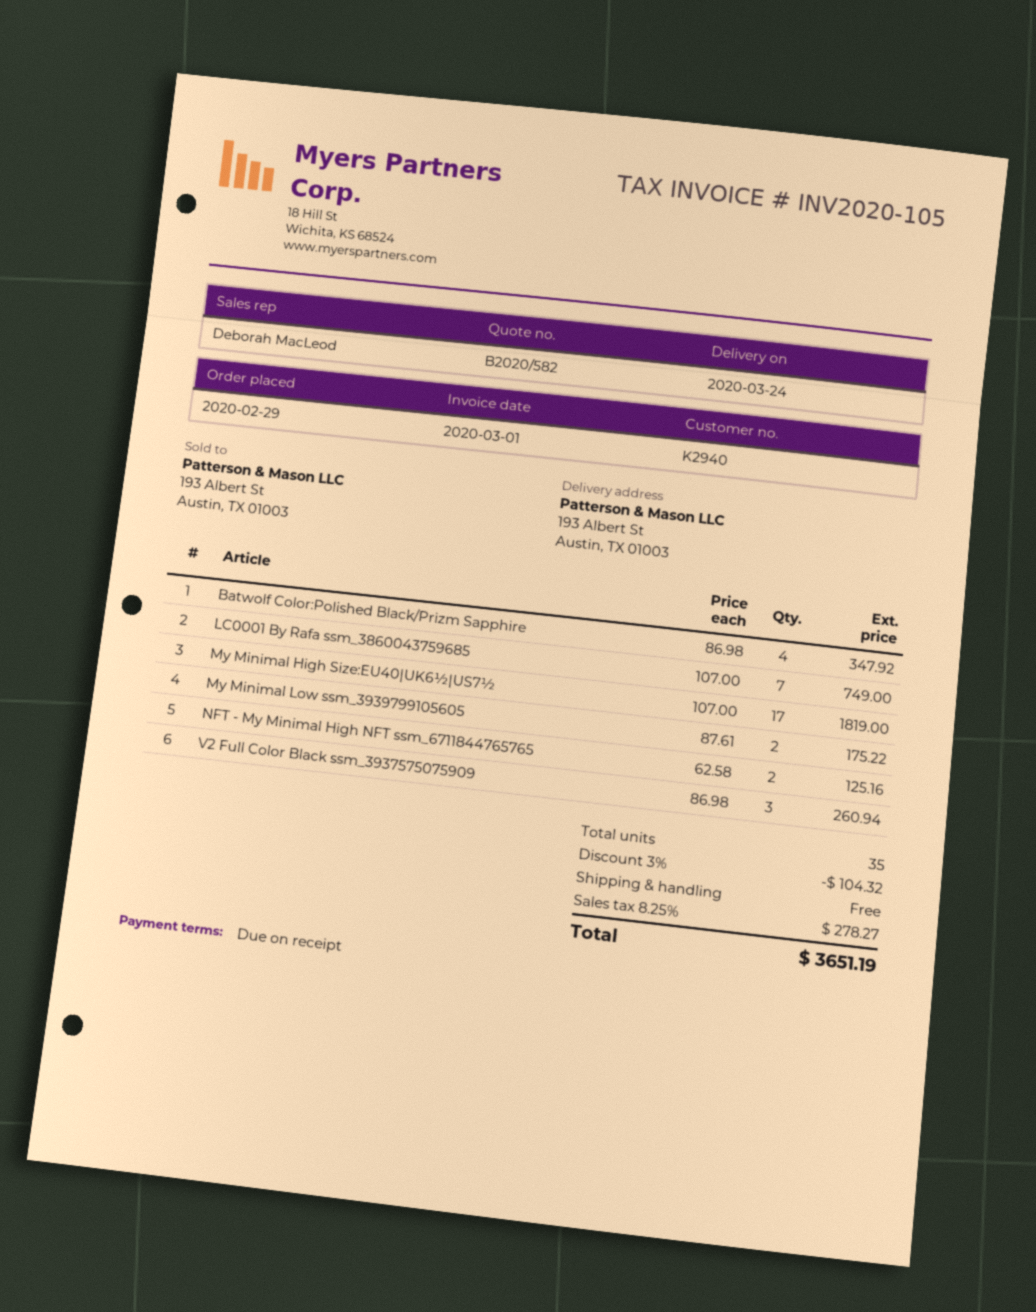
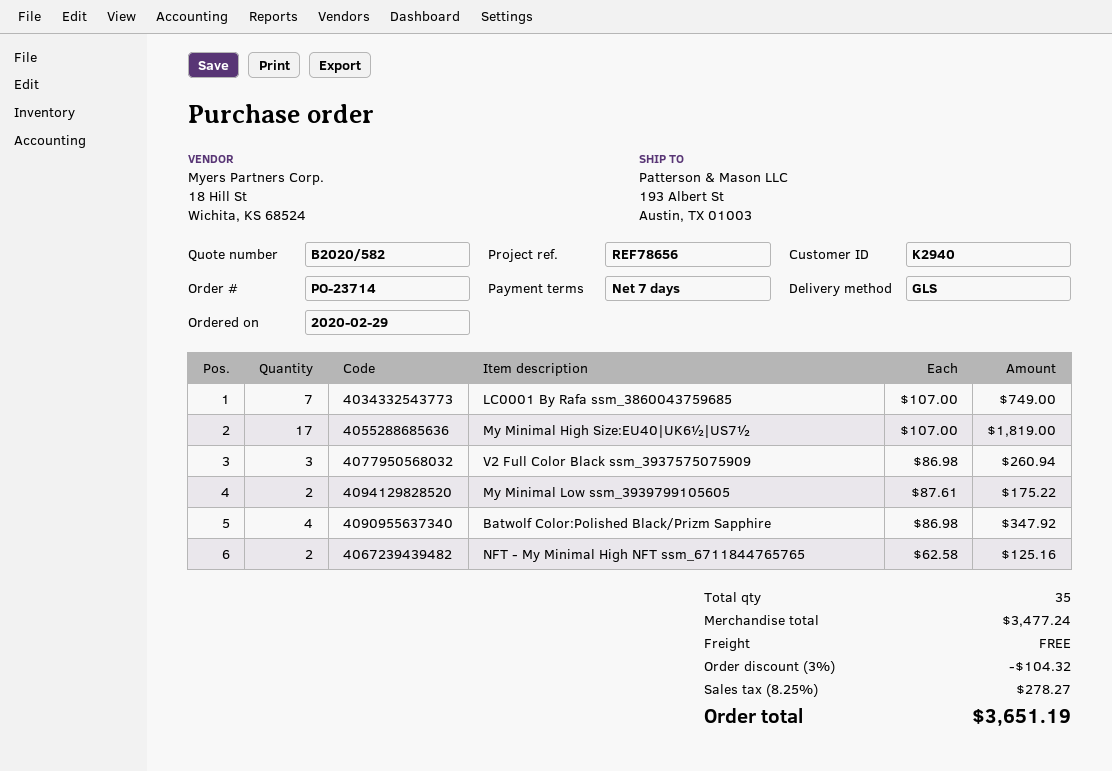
payment terms: on receipt -> 7 days

